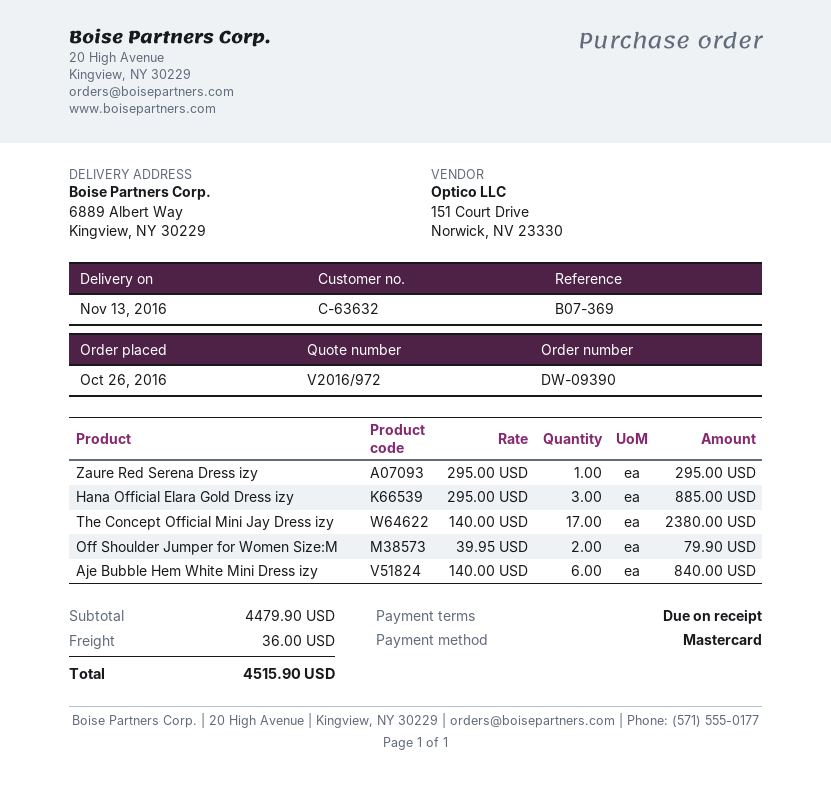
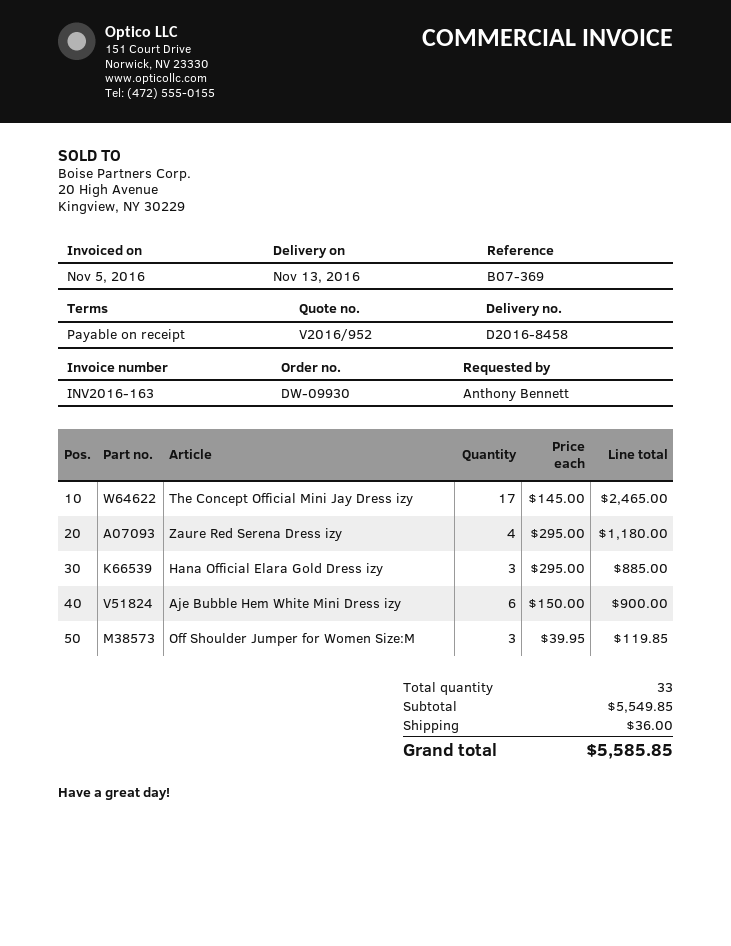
quote number: V2016/972 -> V2016/952
order number: DW-09390 -> DW-09930
Zaure Red Serena Dress izy: 1 x 295.00 = 295.00 -> 4 x 295.00 = 1180.00
The Concept Official Mini Jay Dress izy: 17 x 140.00 = 2380.00 -> 17 x 145.00 = 2465.00
Off Shoulder Jumper for Women Size:M: 2 x 39.95 = 79.90 -> 3 x 39.95 = 119.85
Aje Bubble Hem White Mini Dress izy: 6 x 140.00 = 840.00 -> 6 x 150.00 = 900.00
subtotal: 4479.90 -> 5549.85
total: 4515.90 -> 5585.85

